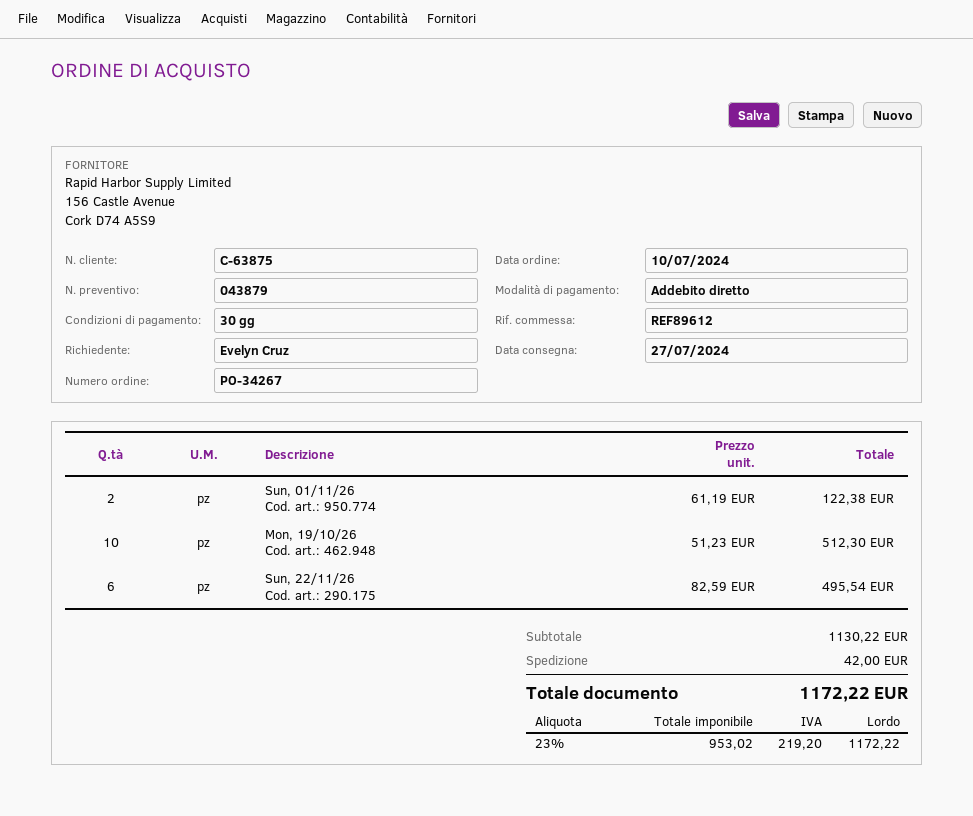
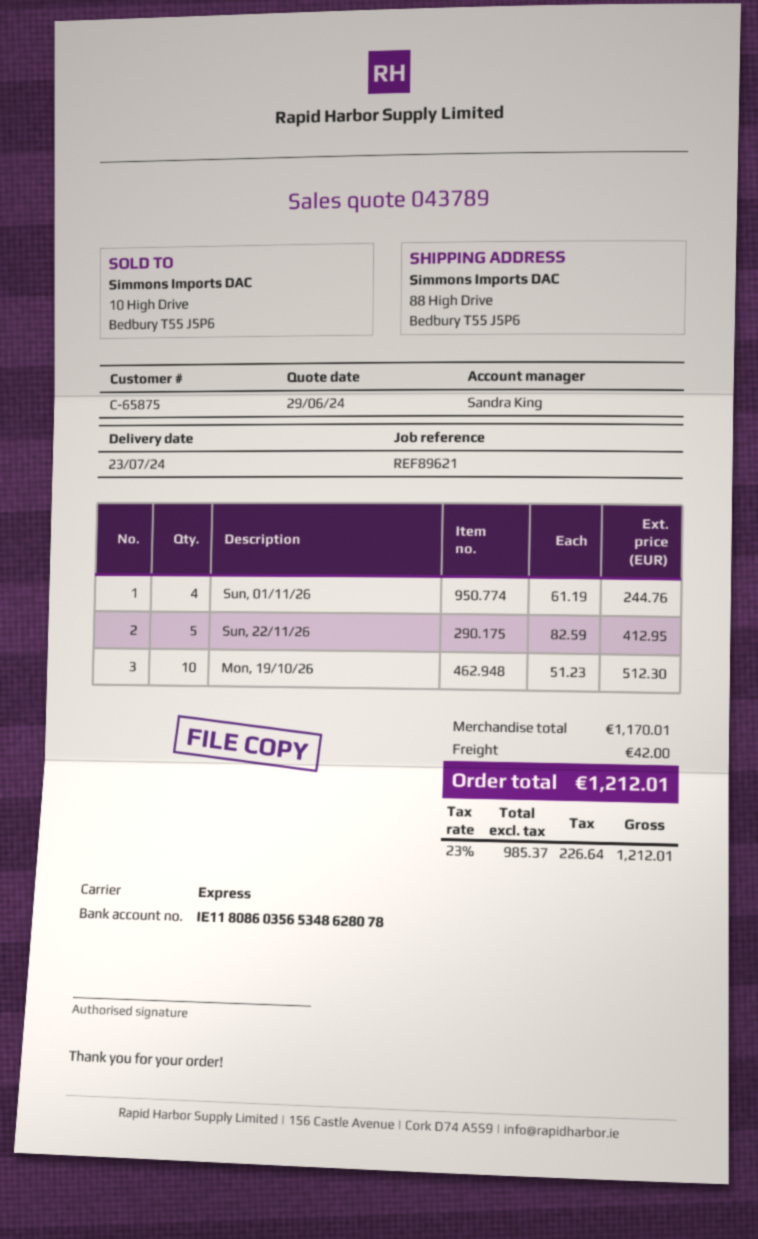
quote number: 043879 -> 043789
delivery date: 2024-07-27 -> 2024-07-23
customer number: C-63875 -> C-65875
reference: REF89612 -> REF89621
Sun, 01/11/26: 2 x 61.19 = 122.38 -> 4 x 61.19 = 244.76
Sun, 22/11/26: 6 x 82.59 = 495.54 -> 5 x 82.59 = 412.95
subtotal: 1130.22 -> 1170.01
net: 953.02 -> 985.37
tax: 23% = 219.20 -> 23% = 226.64
total: 1172.22 -> 1212.01

